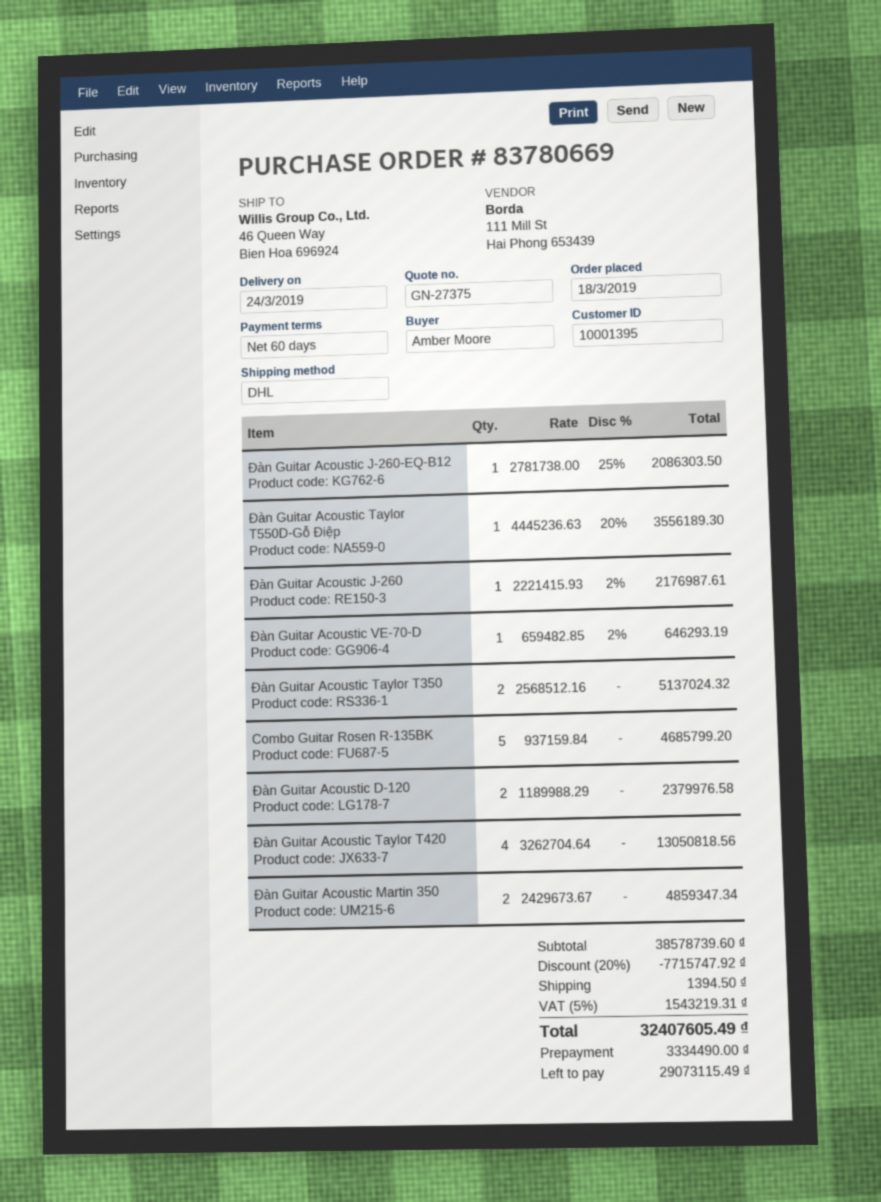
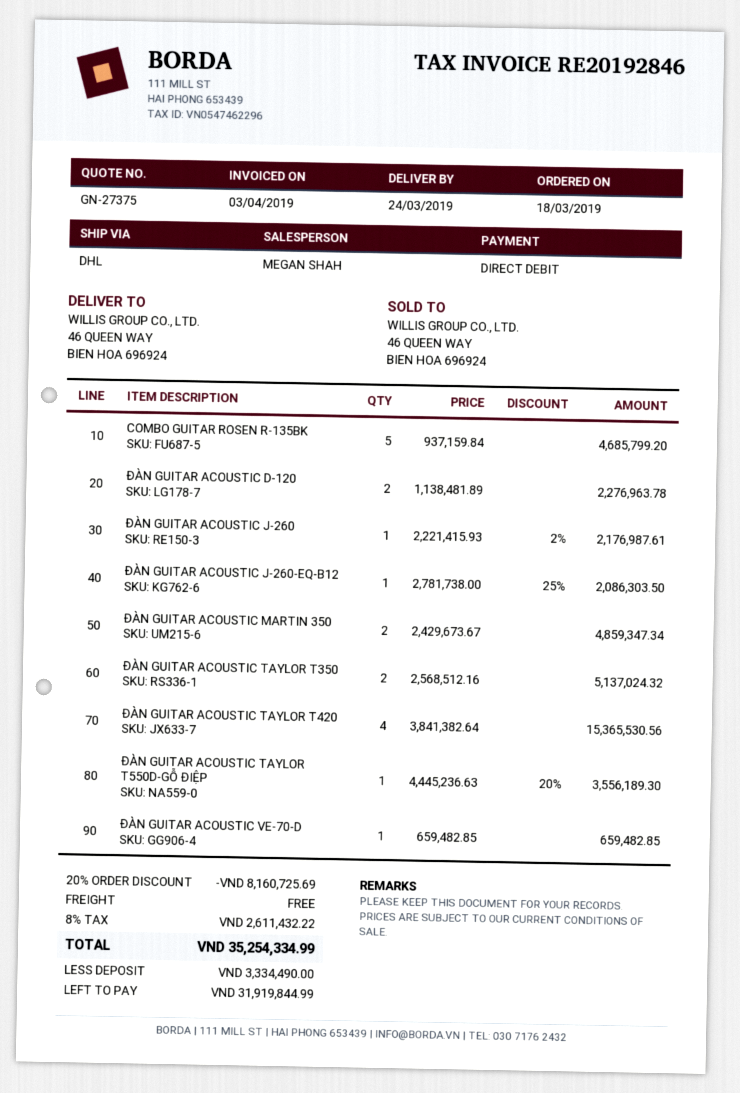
Đàn Guitar Acoustic VE-70-D: 1 x 659482.85 - 2% = 646293.19 -> 1 x 659482.85 = 659482.85
Đàn Guitar Acoustic D-120: 2 x 1189988.29 = 2379976.58 -> 2 x 1138481.89 = 2276963.78
Đàn Guitar Acoustic Taylor T420: 4 x 3262704.64 = 13050818.56 -> 4 x 3841382.64 = 15365530.56
discount: 20% = 7715747.92 -> 20% = 8160725.69
shipping: 1394.50 -> 0.00
tax: 5% = 1543219.31 -> 8% = 2611432.22
total: 32407605.49 -> 35254334.99
balance: 29073115.49 -> 31919844.99

